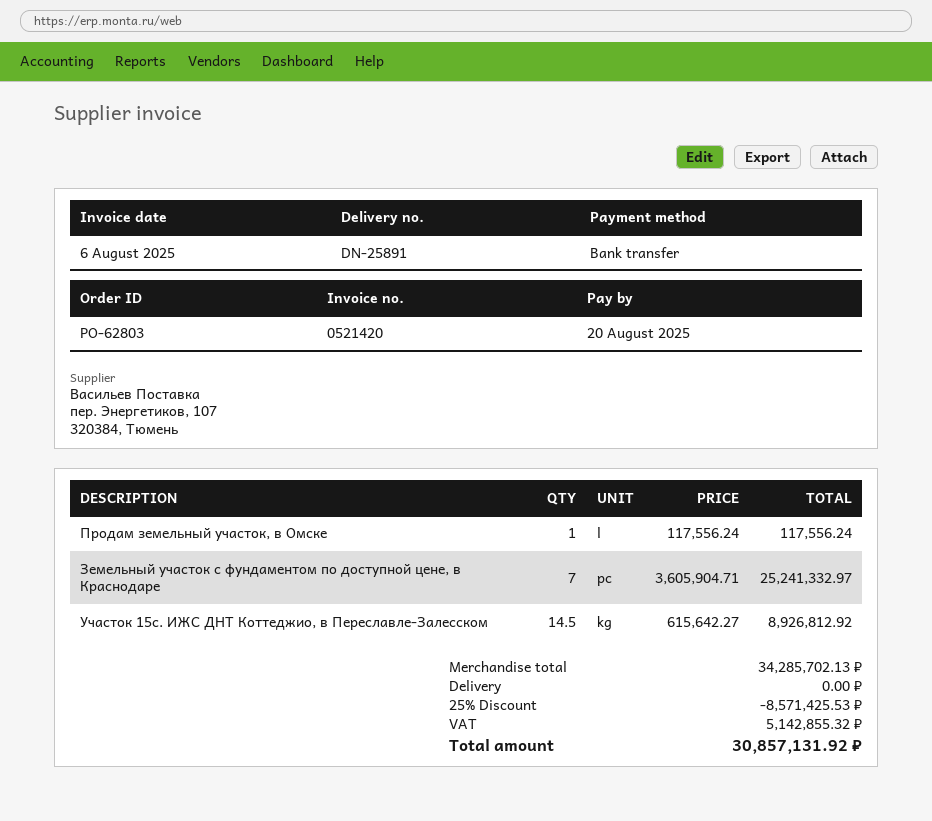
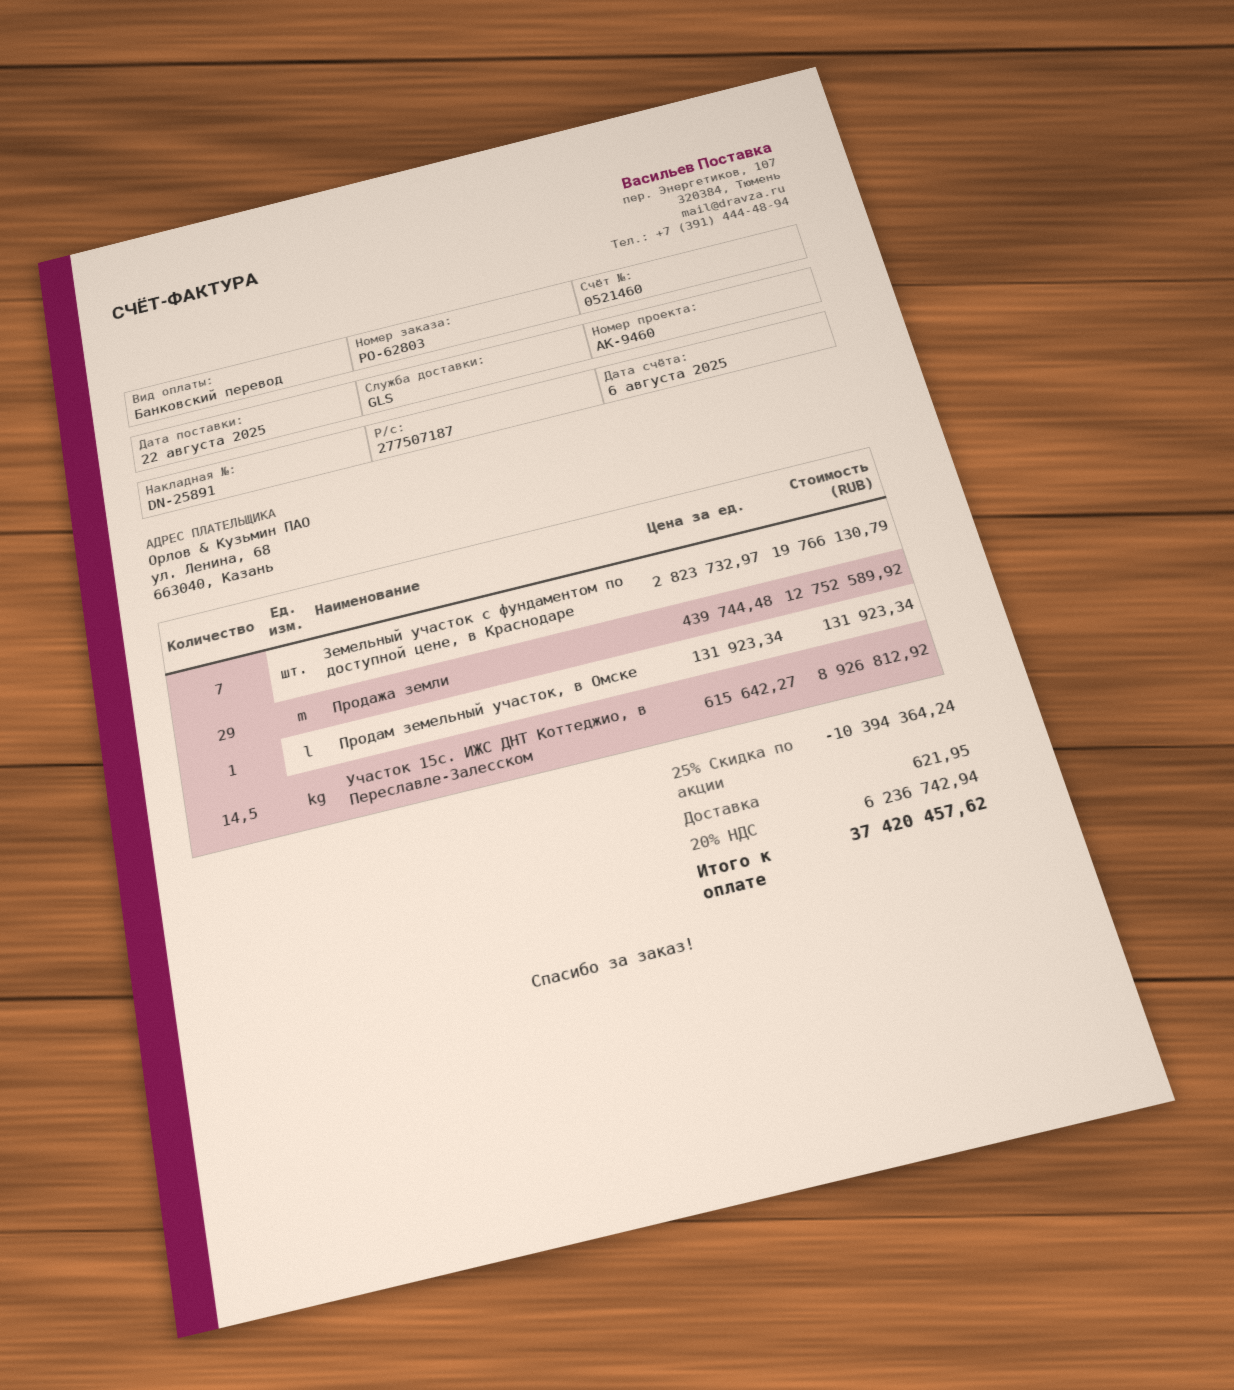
invoice number: 0521420 -> 0521460
Продам земельный участок, в Омске: 1 x 117556.24 = 117556.24 -> 1 x 131923.34 = 131923.34
Земельный участок с фундаментом по доступной цене, в Краснодаре: 7 x 3605904.71 = 25241332.97 -> 7 x 2823732.97 = 19766130.79
Продажа земли: none -> 29 x 439744.48 = 12752589.92
discount: 25% = 8571425.53 -> 25% = 10394364.24
shipping: 0.00 -> 621.95
tax: 5142855.32 -> 6236742.94
total: 30857131.92 -> 37420457.62

